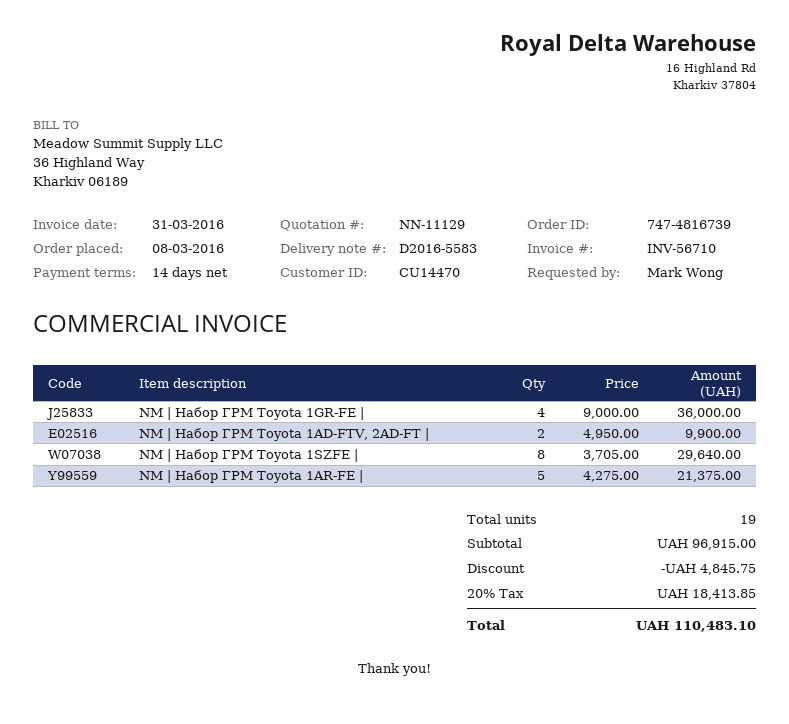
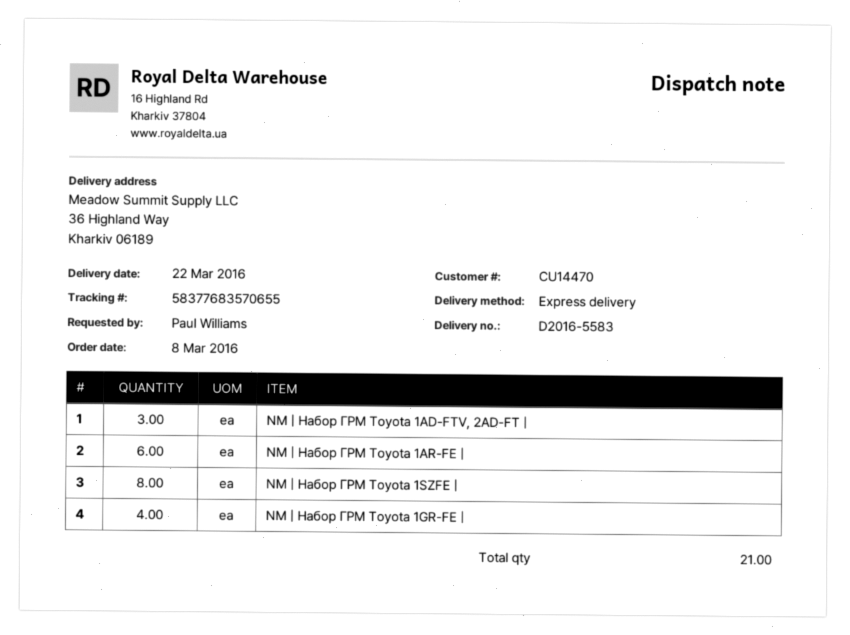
ordered by: Mark Wong -> Paul Williams
NM | Набор ГРМ Toyota 1AD-FTV, 2AD-FT |: 2 -> 3
NM | Набор ГРМ Toyota 1AR-FE |: 5 -> 6
total quantity: 19 -> 21

